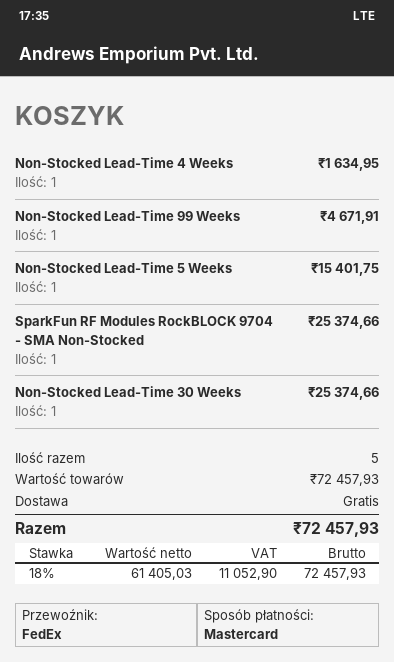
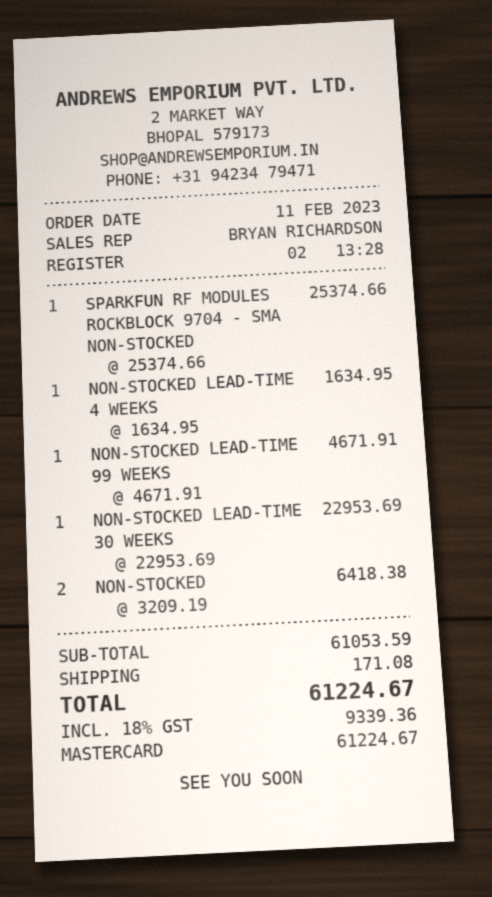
Non-Stocked Lead-Time 5 Weeks: 1 for 15401.75 -> none
Non-Stocked Lead-Time 30 Weeks: 1 for 25374.66 -> 1 for 22953.69
NON-STOCKED: none -> 2 for 6418.38
subtotal: 72457.93 -> 61053.59
shipping: 0.00 -> 171.08
tax: 18% = 11052.90 -> 18% = 9339.36
total: 72457.93 -> 61224.67

